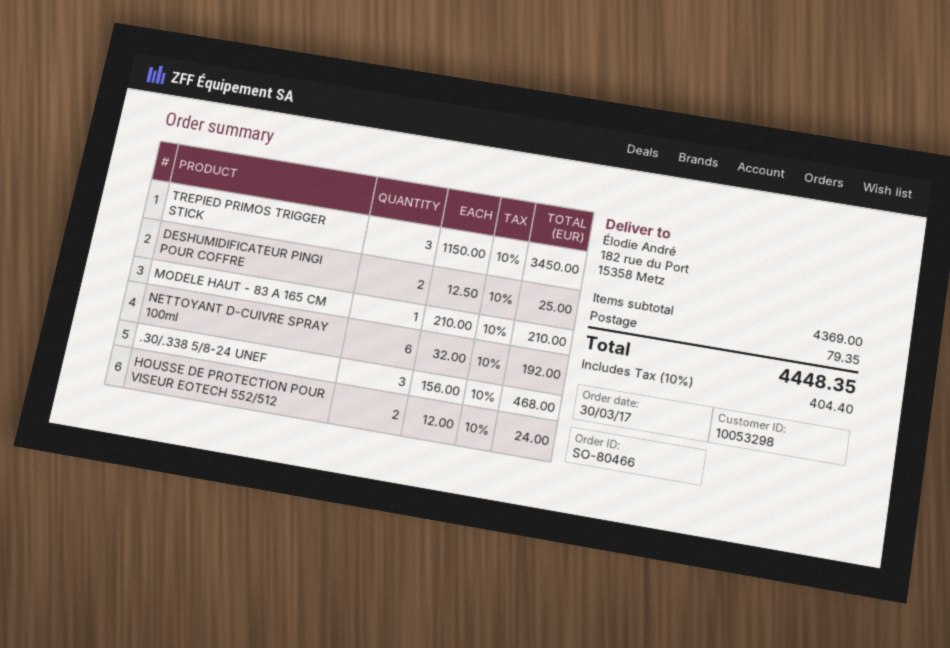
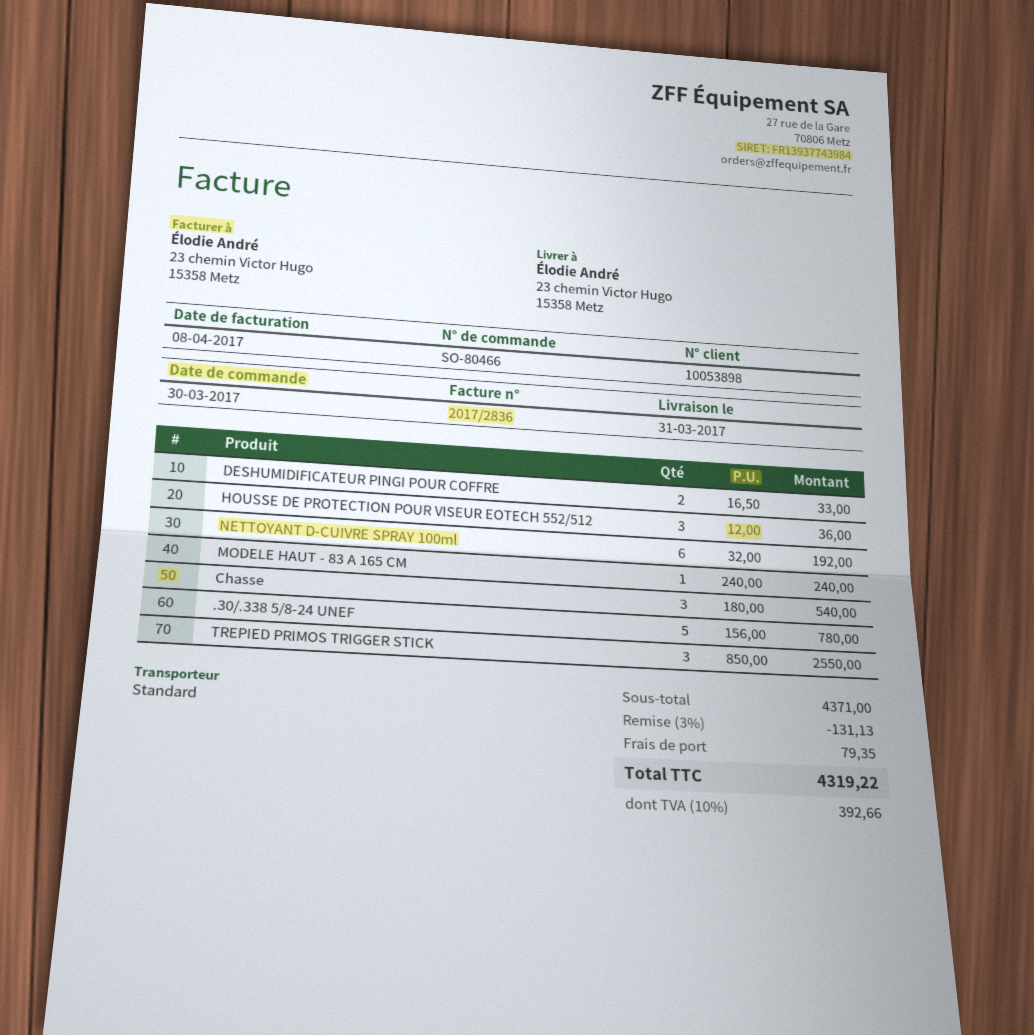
customer number: 10053298 -> 10053898
ship to: 182 rue du Port, 15358 Metz -> 23 chemin Victor Hugo, 15358 Metz
TREPIED PRIMOS TRIGGER STICK: 3 x 1150.00 = 3450.00 -> 3 x 850.00 = 2550.00
DESHUMIDIFICATEUR PINGI POUR COFFRE: 2 x 12.50 = 25.00 -> 2 x 16.50 = 33.00
MODELE HAUT - 83 A 165 CM: 1 x 210.00 = 210.00 -> 1 x 240.00 = 240.00
.30/.338 5/8-24 UNEF: 3 x 156.00 = 468.00 -> 5 x 156.00 = 780.00
HOUSSE DE PROTECTION POUR VISEUR EOTECH 552/512: 2 x 12.00 = 24.00 -> 3 x 12.00 = 36.00
Chasse: none -> 3 x 180.00 = 540.00
subtotal: 4369.00 -> 4371.00
discount: none -> 3% = 131.13
tax: 10% = 404.40 -> 10% = 392.66
total: 4448.35 -> 4319.22

